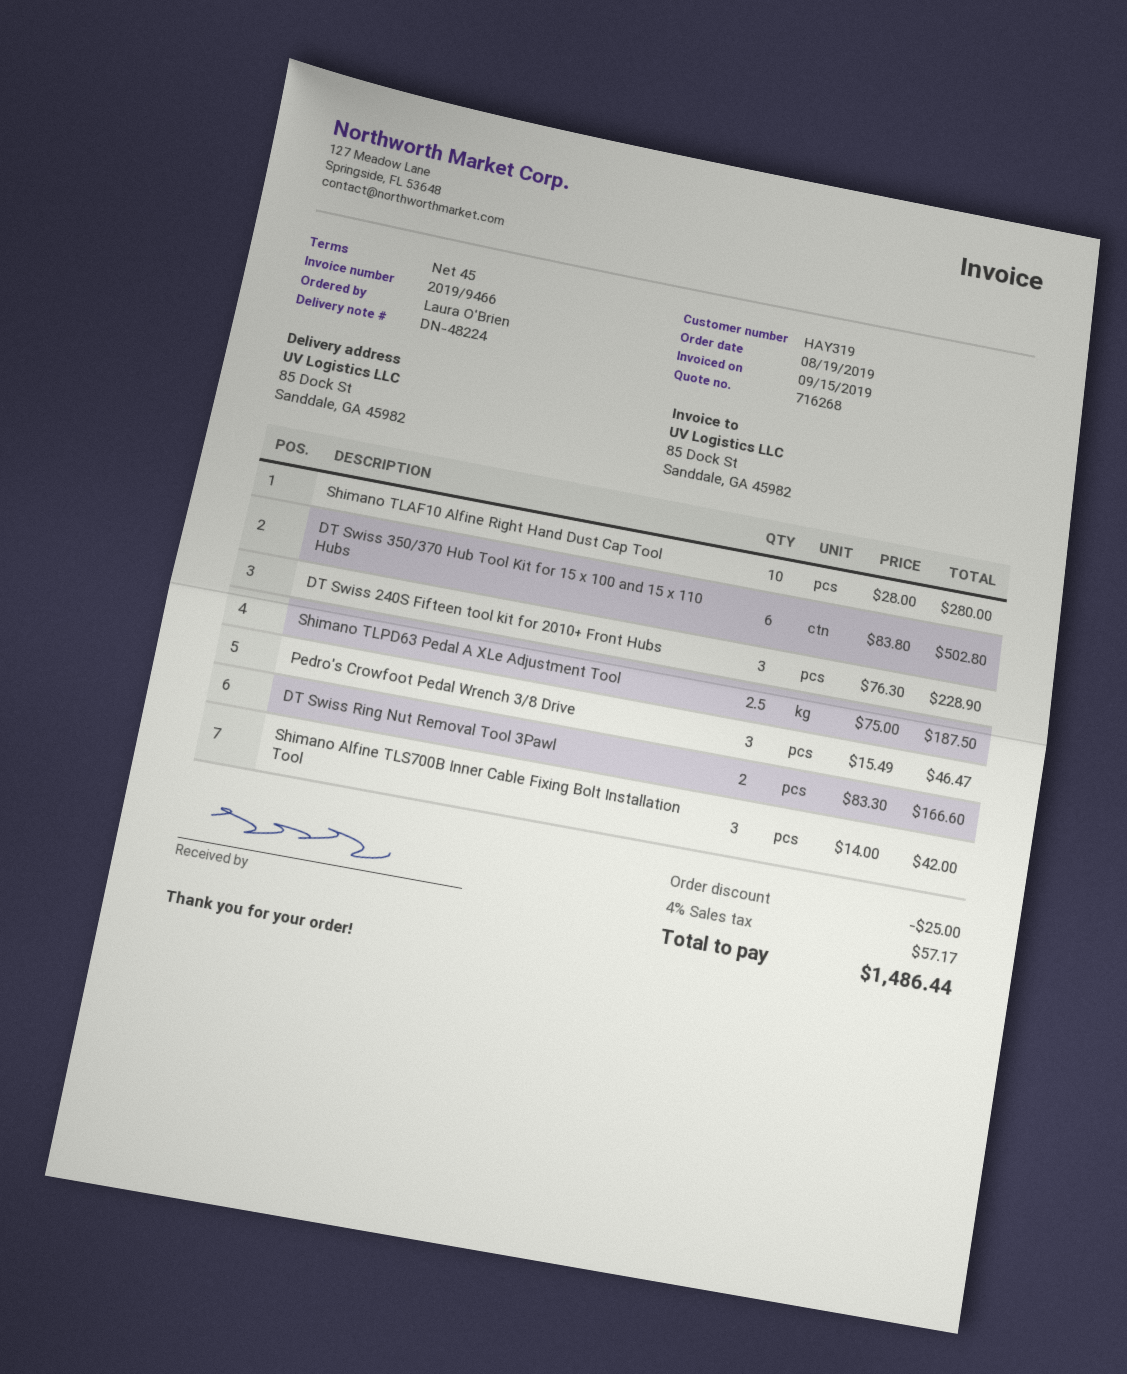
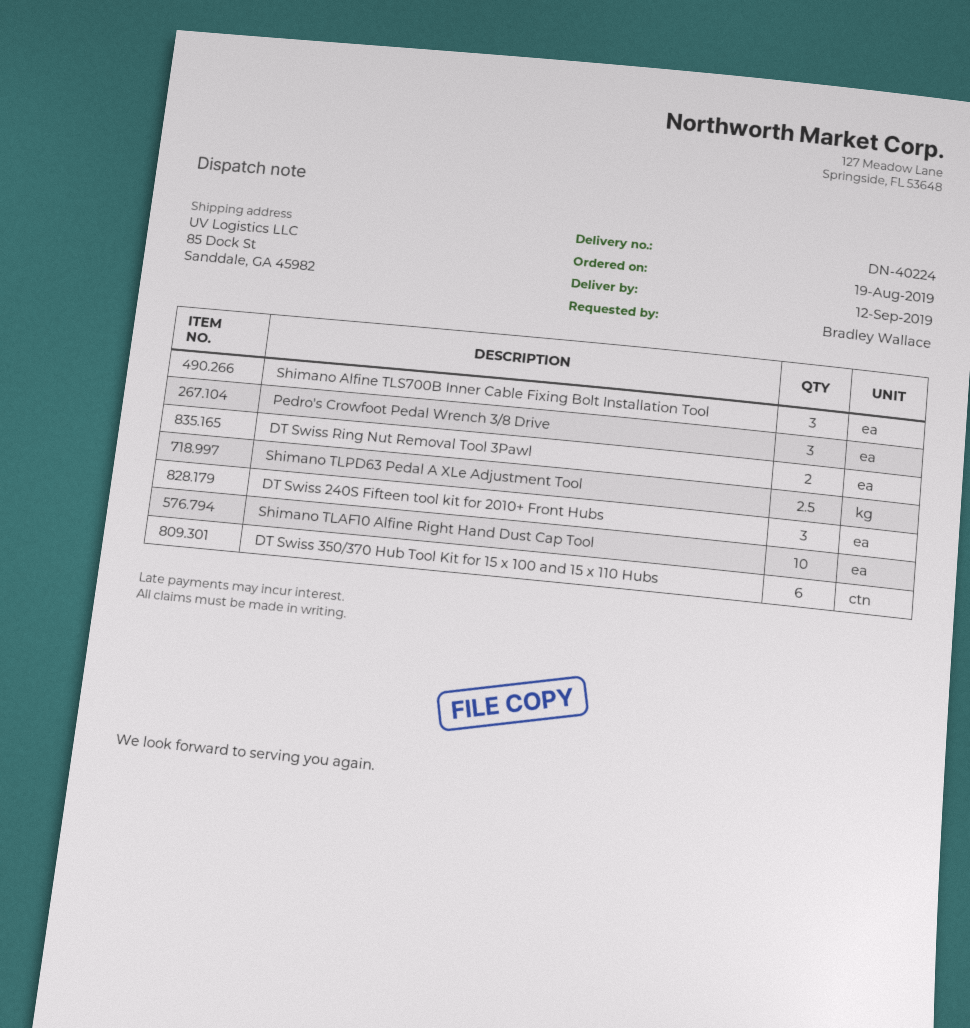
delivery note number: DN-48224 -> DN-40224
ordered by: Laura O'Brien -> Bradley Wallace

